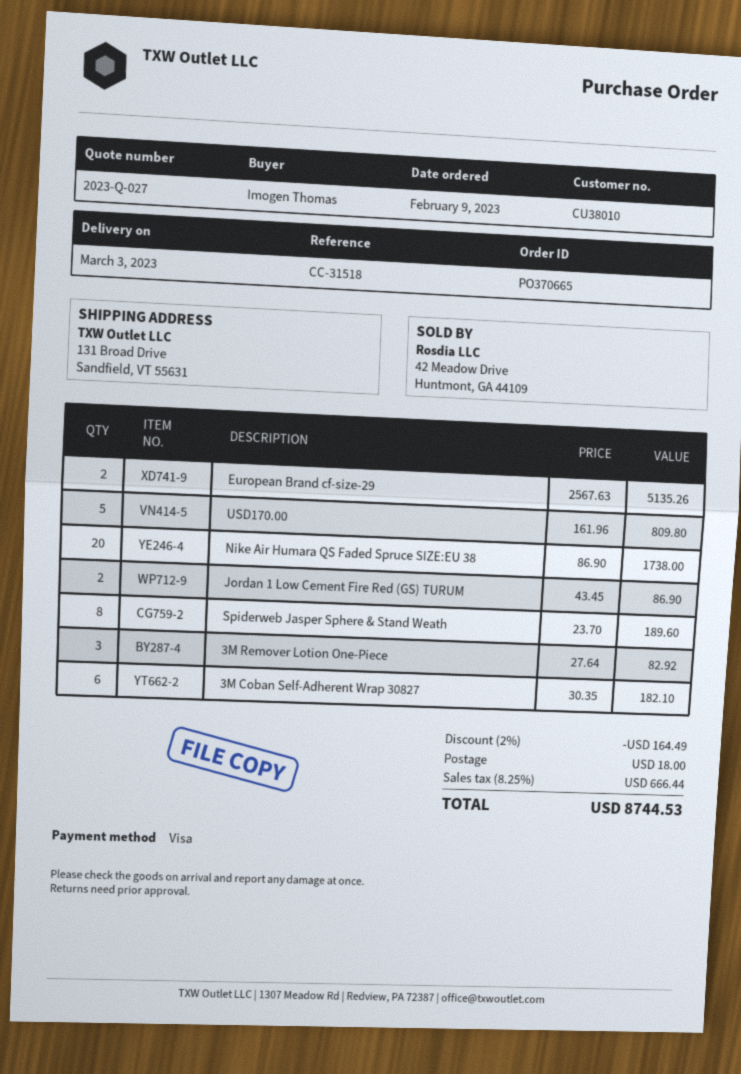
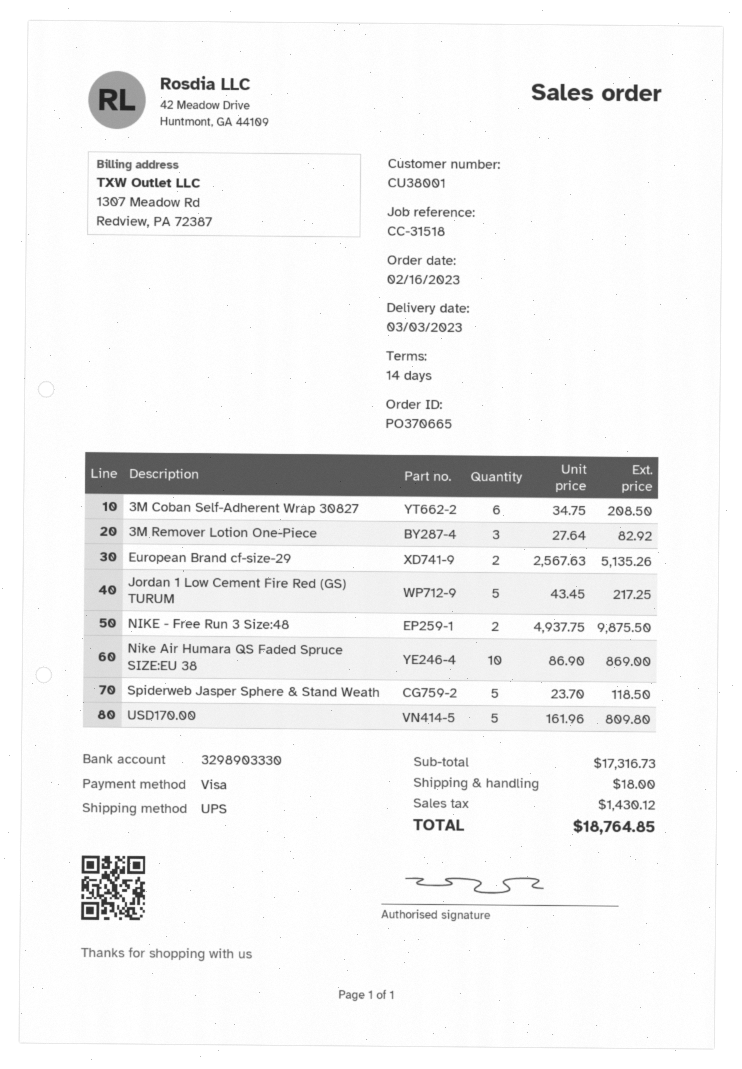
order date: 2023-02-09 -> 2023-02-16
customer number: CU38010 -> CU38001
Nike Air Humara QS Faded Spruce SIZE:EU 38: 20 x 86.90 = 1738.00 -> 10 x 86.90 = 869.00
Jordan 1 Low Cement Fire Red (GS) TURUM: 2 x 43.45 = 86.90 -> 5 x 43.45 = 217.25
Spiderweb Jasper Sphere & Stand Weath: 8 x 23.70 = 189.60 -> 5 x 23.70 = 118.50
3M Coban Self-Adherent Wrap 30827: 6 x 30.35 = 182.10 -> 6 x 34.75 = 208.50
NIKE - Free Run 3 Size:48: none -> 2 x 4937.75 = 9875.50
discount: 2% = 164.49 -> none
tax: 666.44 -> 1430.12
total: 8744.53 -> 18764.85

